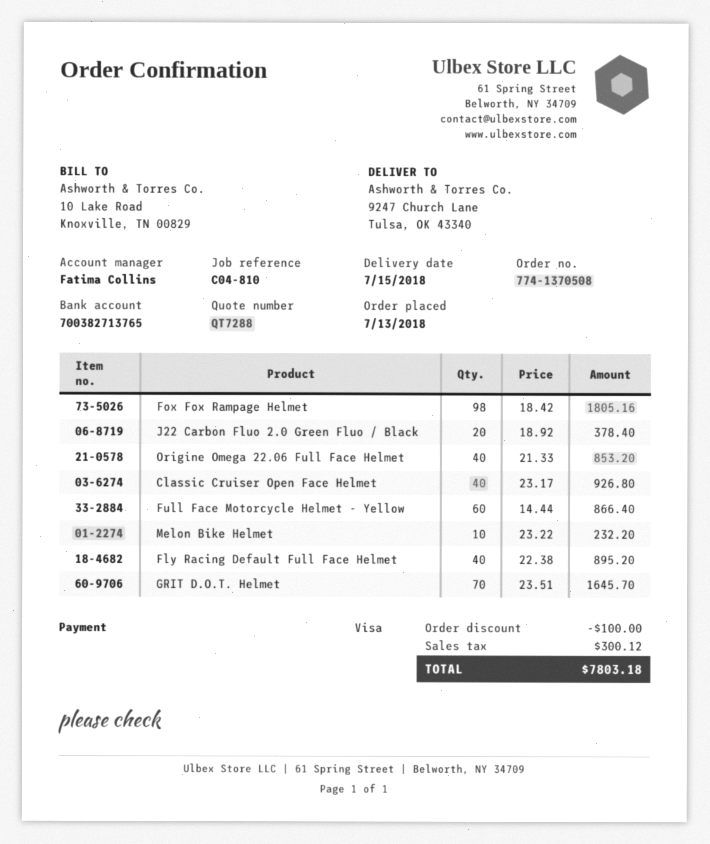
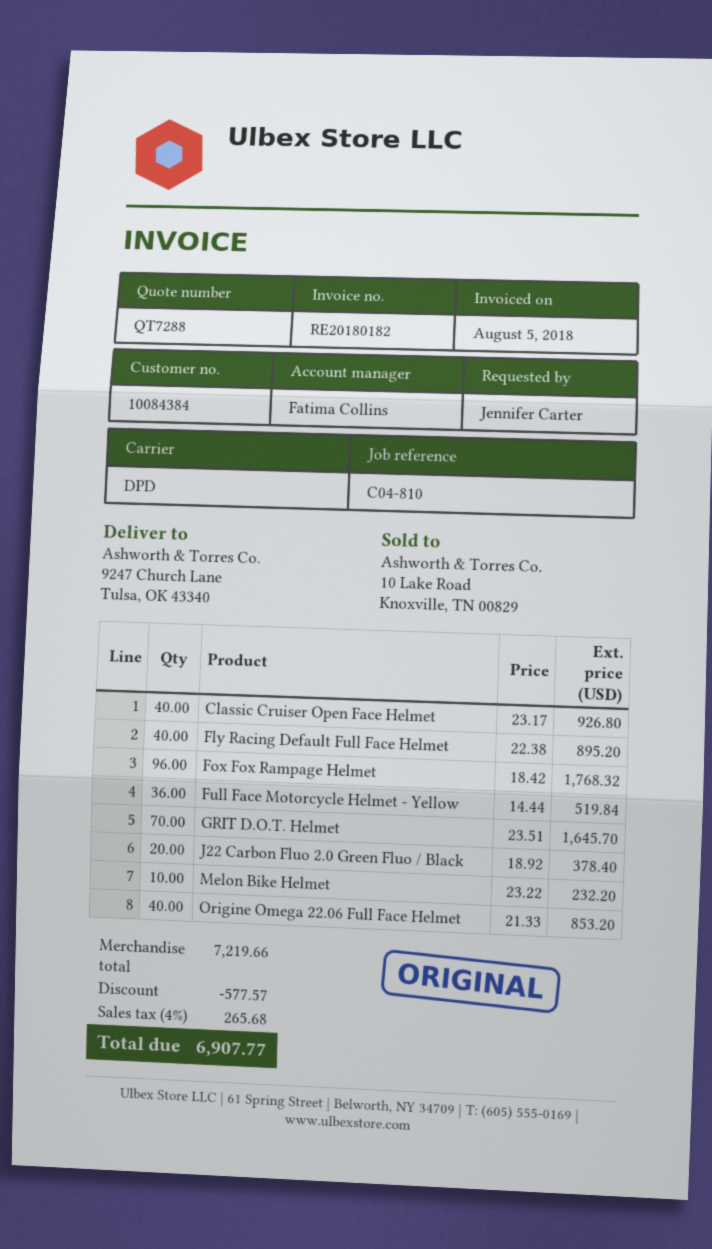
Fox Fox Rampage Helmet: 98 x 18.42 = 1805.16 -> 96 x 18.42 = 1768.32
Full Face Motorcycle Helmet - Yellow: 60 x 14.44 = 866.40 -> 36 x 14.44 = 519.84
discount: 100.00 -> 577.57
tax: 300.12 -> 265.68
total: 7803.18 -> 6907.77

